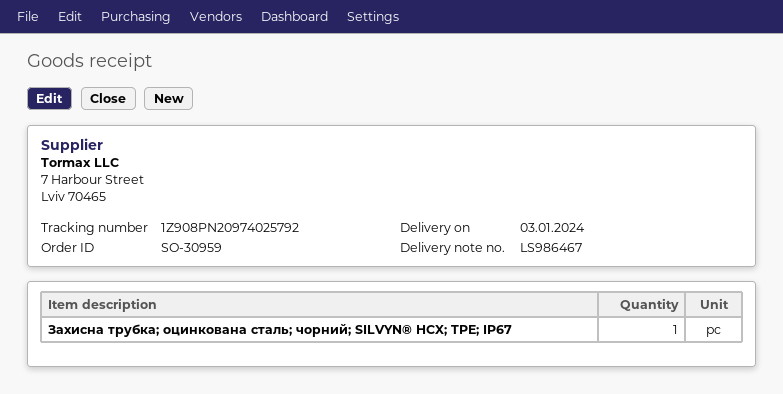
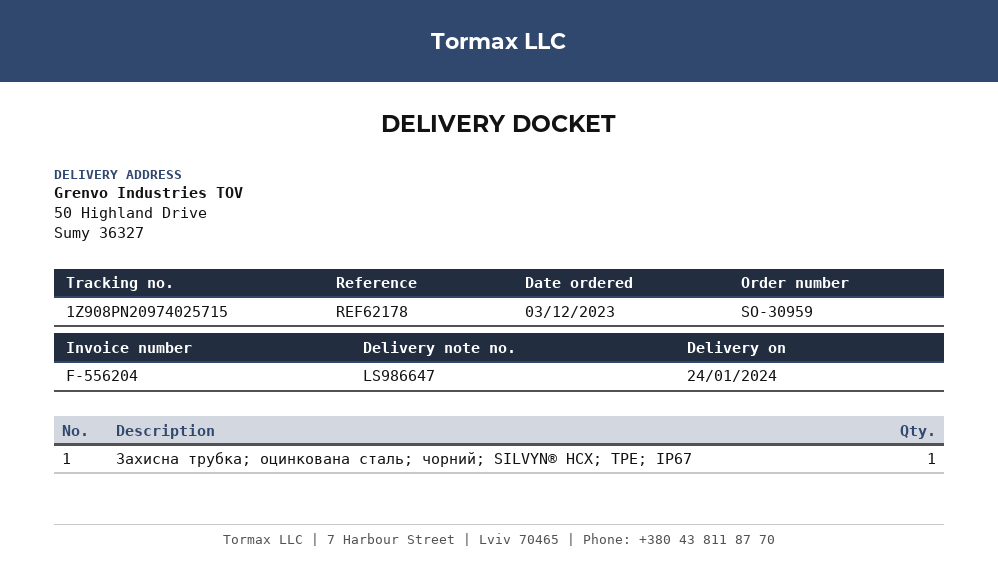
delivery note number: LS986467 -> LS986647
delivery date: 2024-01-03 -> 2024-01-24
tracking number: 1Z908PN20974025792 -> 1Z908PN20974025715

